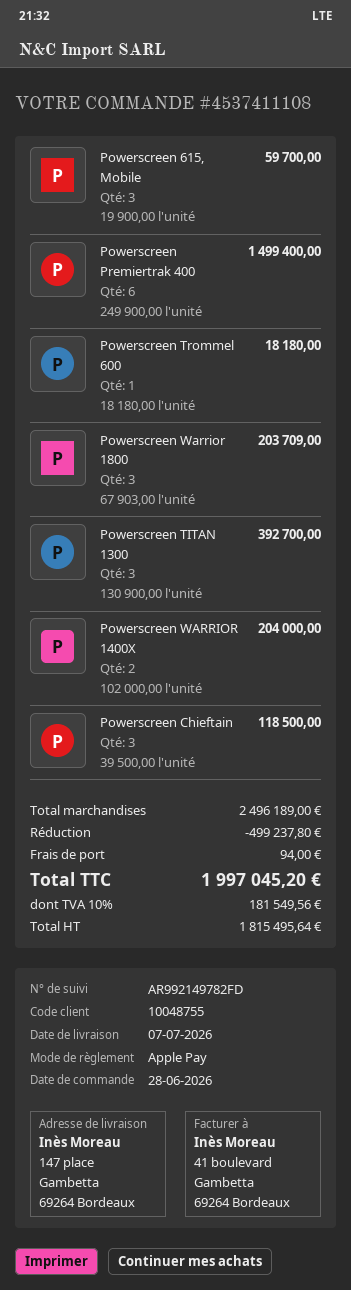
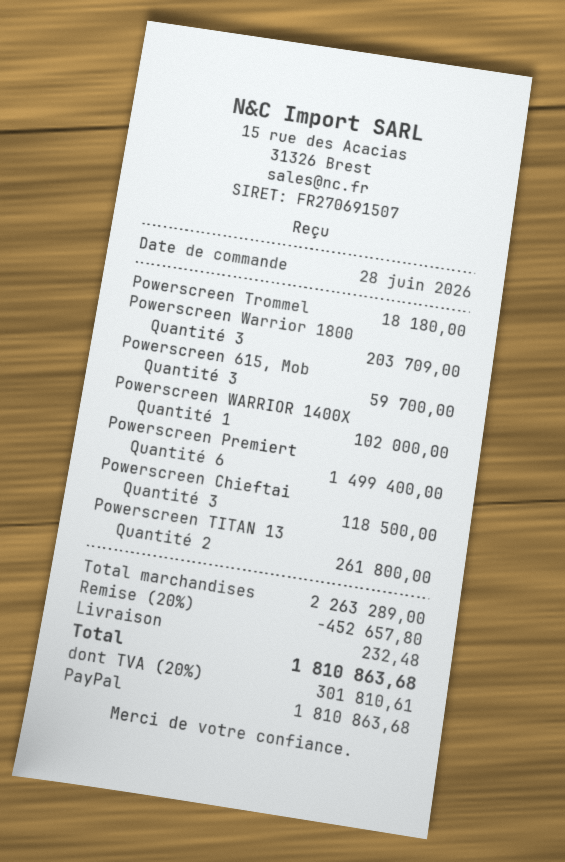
payment method: Apple Pay -> PayPal
Powerscreen TITAN 1300: 3 for 392700.00 -> 2 for 261800.00
Powerscreen WARRIOR 1400X: 2 for 204000.00 -> 1 for 102000.00
subtotal: 2496189.00 -> 2263289.00
discount: 499237.80 -> 452657.80
shipping: 94.00 -> 232.48
tax: 10% = 181549.56 -> 20% = 301810.61
total: 1997045.20 -> 1810863.68

